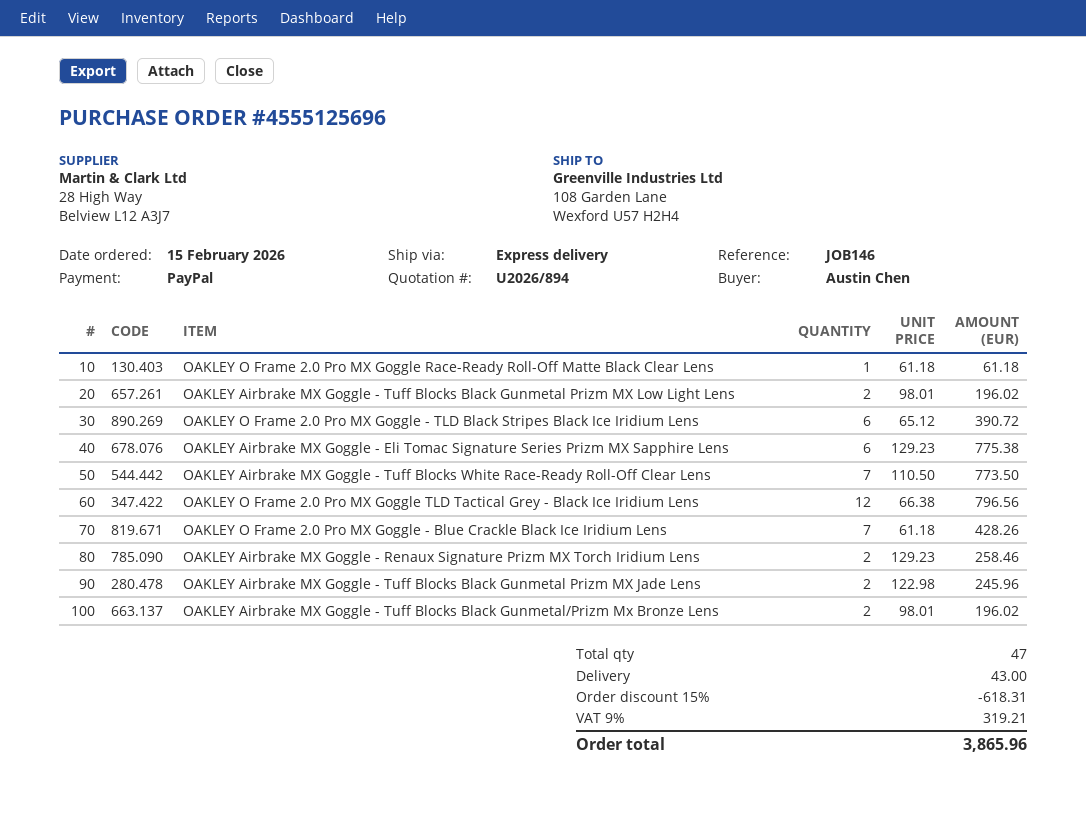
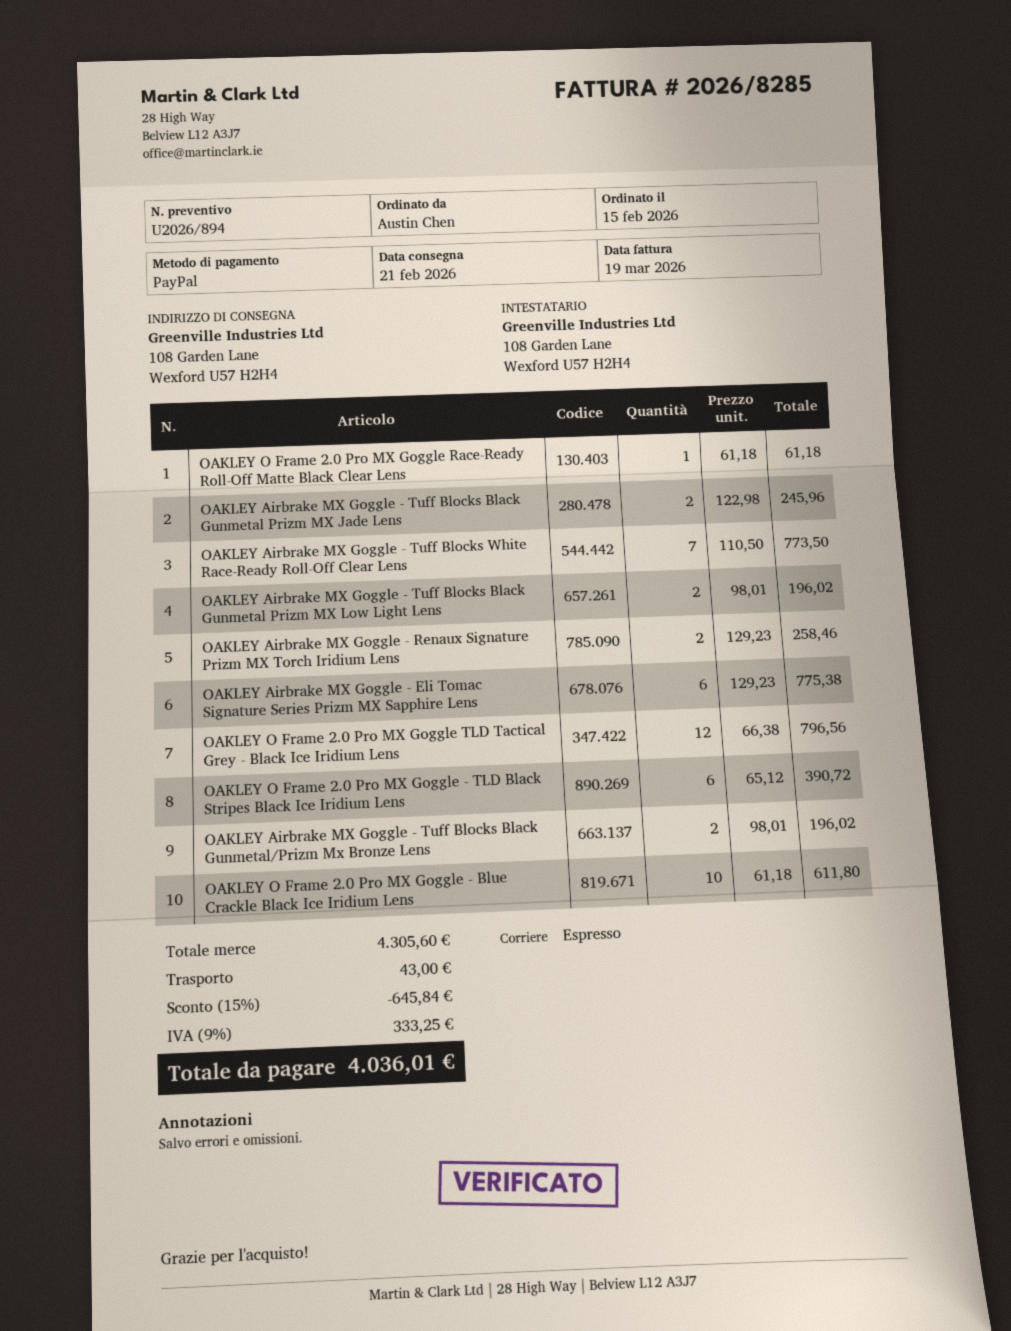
OAKLEY O Frame 2.0 Pro MX Goggle - Blue Crackle Black Ice Iridium Lens: 7 x 61.18 = 428.26 -> 10 x 61.18 = 611.80
discount: 15% = 618.31 -> 15% = 645.84
tax: 9% = 319.21 -> 9% = 333.25
total: 3865.96 -> 4036.01

